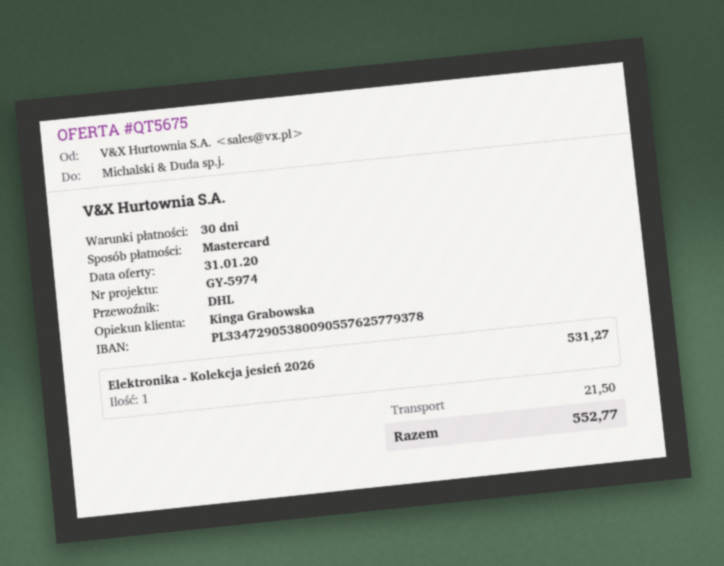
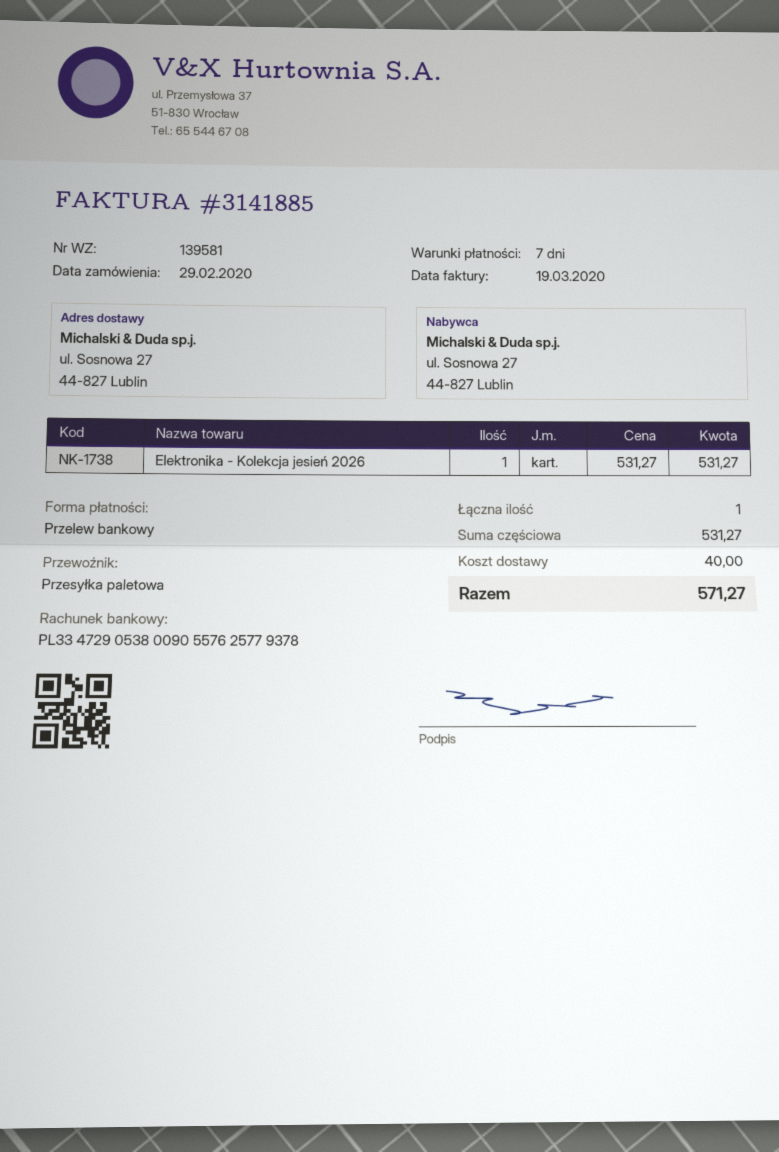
payment terms: 30 days -> 7 days
payment method: Mastercard -> bank transfer
shipping method: DHL -> pallet freight
shipping: 21.50 -> 40.00
total: 552.77 -> 571.27

